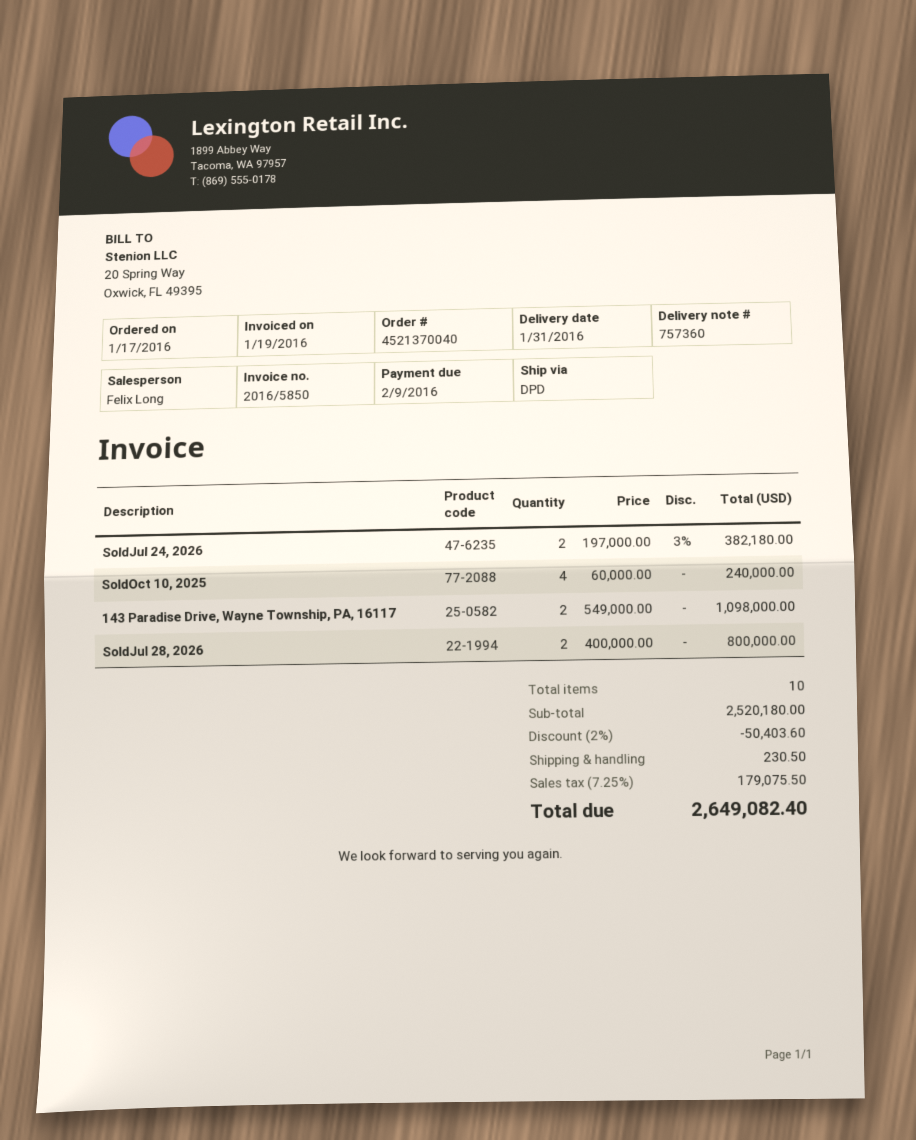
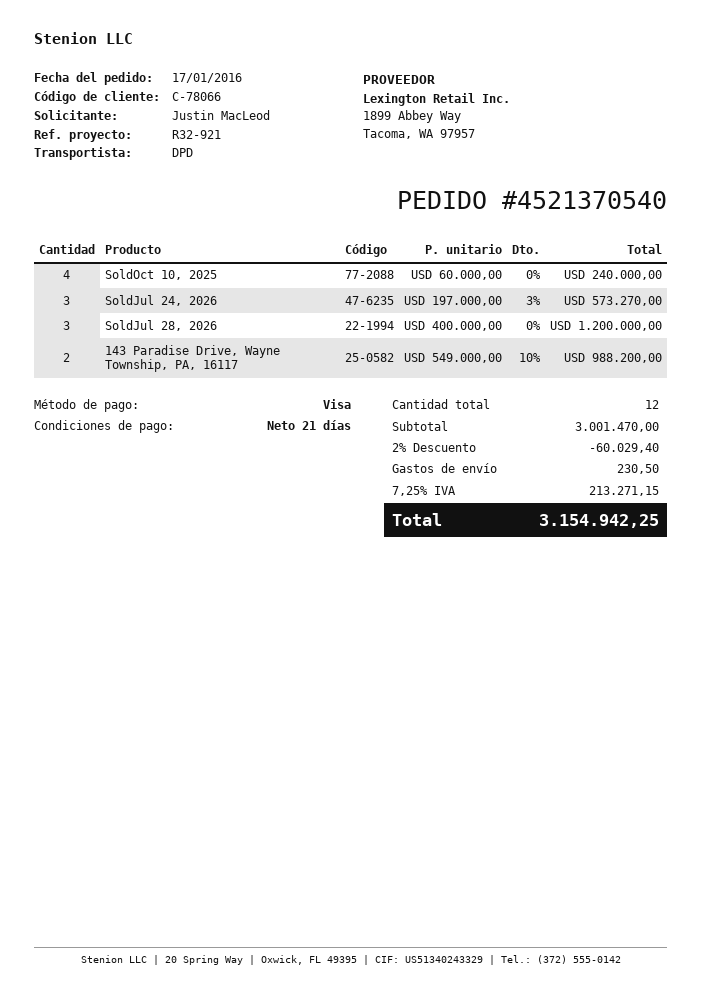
order number: 4521370040 -> 4521370540
SoldJul 24, 2026: 2 x 197000.00 - 3% = 382180.00 -> 3 x 197000.00 - 3% = 573270.00
143 Paradise Drive, Wayne Township, PA, 16117: 2 x 549000.00 = 1098000.00 -> 2 x 549000.00 - 10% = 988200.00
SoldJul 28, 2026: 2 x 400000.00 = 800000.00 -> 3 x 400000.00 = 1200000.00
total quantity: 10 -> 12
subtotal: 2520180.00 -> 3001470.00
discount: 2% = 50403.60 -> 2% = 60029.40
tax: 7.25% = 179075.50 -> 7.25% = 213271.15
total: 2649082.40 -> 3154942.25

